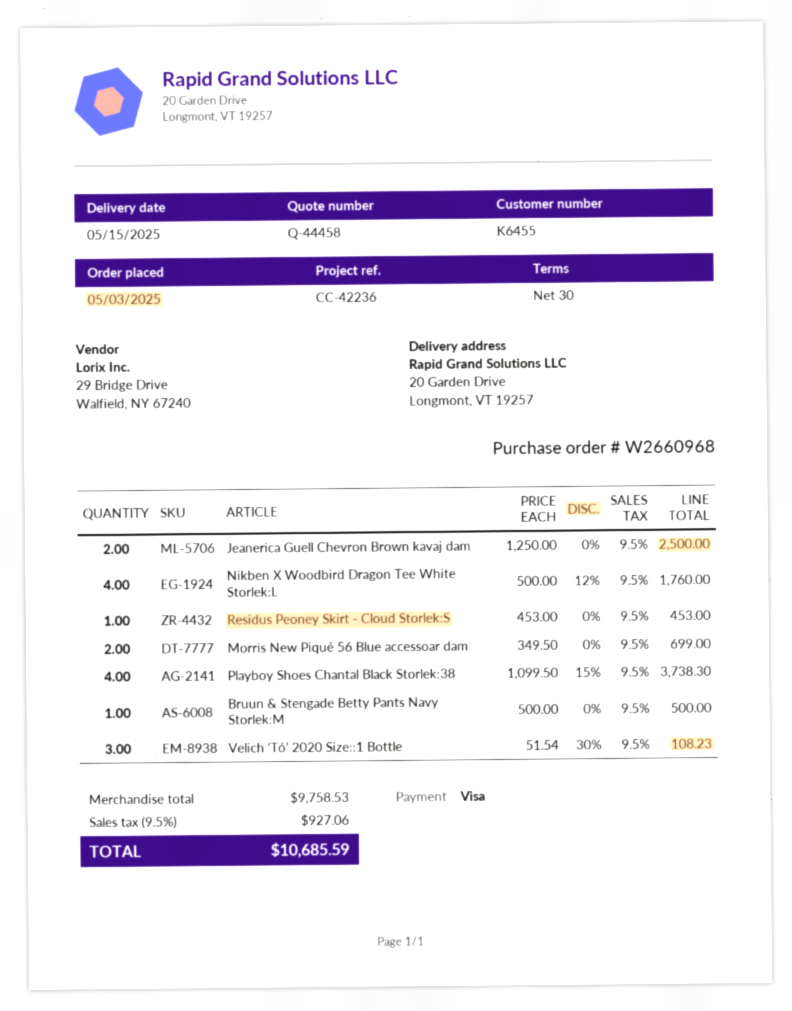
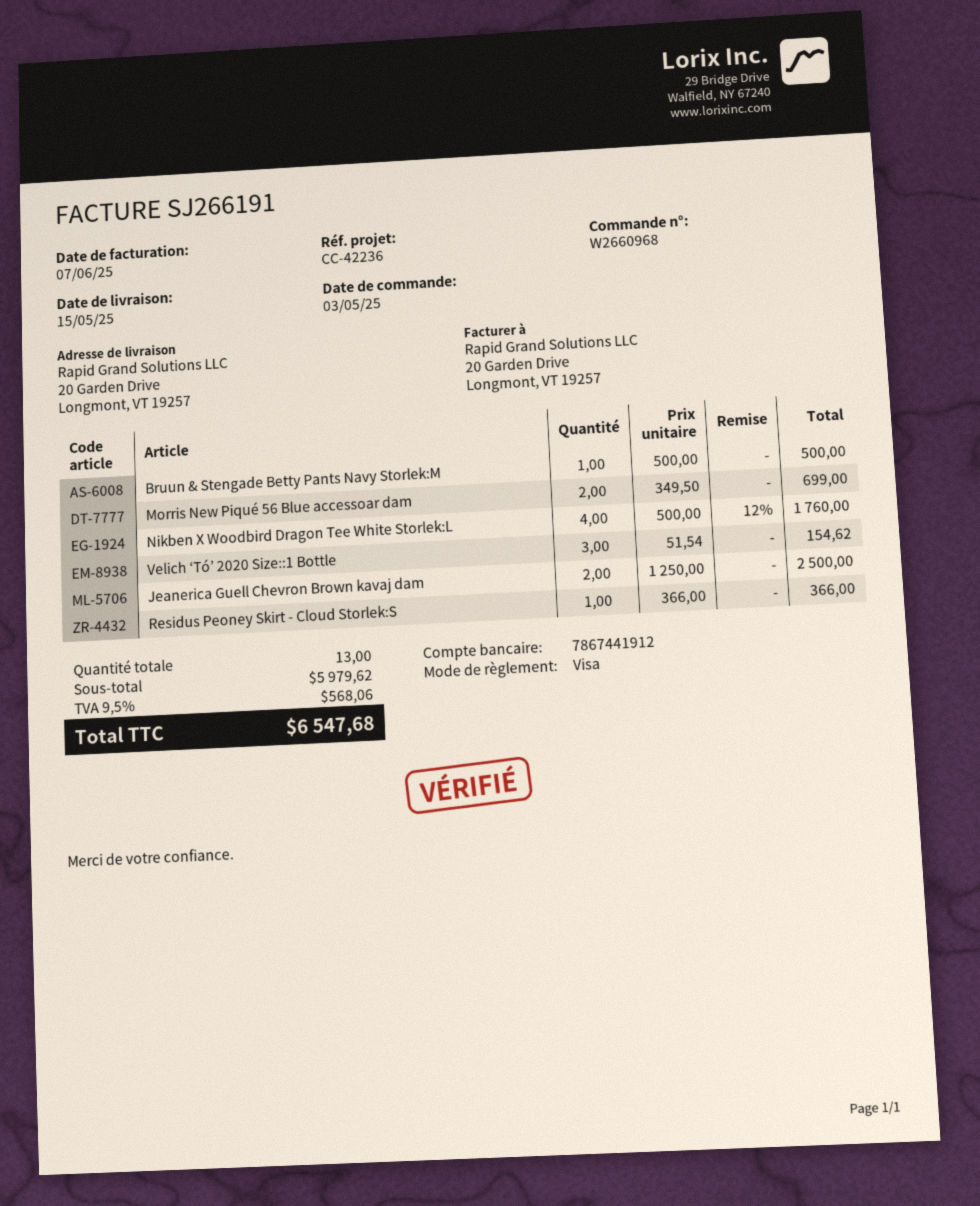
Residus Peoney Skirt - Cloud Storlek:S: 1 x 453.00 = 453.00 -> 1 x 366.00 = 366.00
Playboy Shoes Chantal Black Storlek:38: 4 x 1099.50 - 15% = 3738.30 -> none
Velich ‘Tó’ 2020 Size::1 Bottle: 3 x 51.54 - 30% = 108.23 -> 3 x 51.54 = 154.62
subtotal: 9758.53 -> 5979.62
tax: 9.5% = 927.06 -> 9.5% = 568.06
total: 10685.59 -> 6547.68

